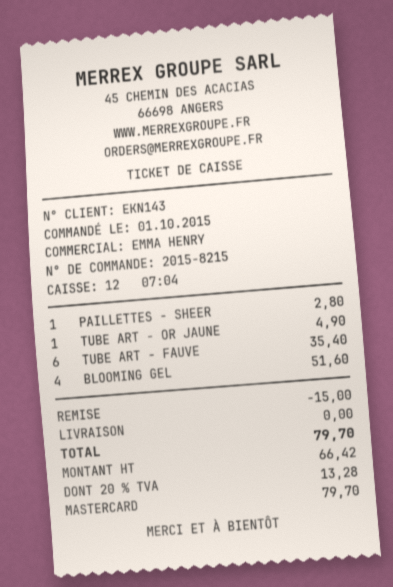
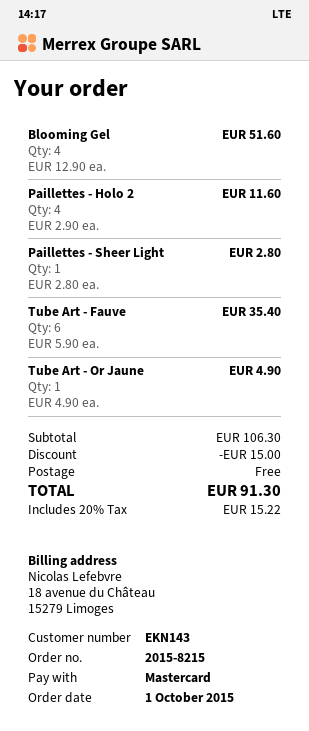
Paillettes - Holo 2: none -> 4 for 11.60
tax: 20% = 13.28 -> 20% = 15.22
total: 79.70 -> 91.30

